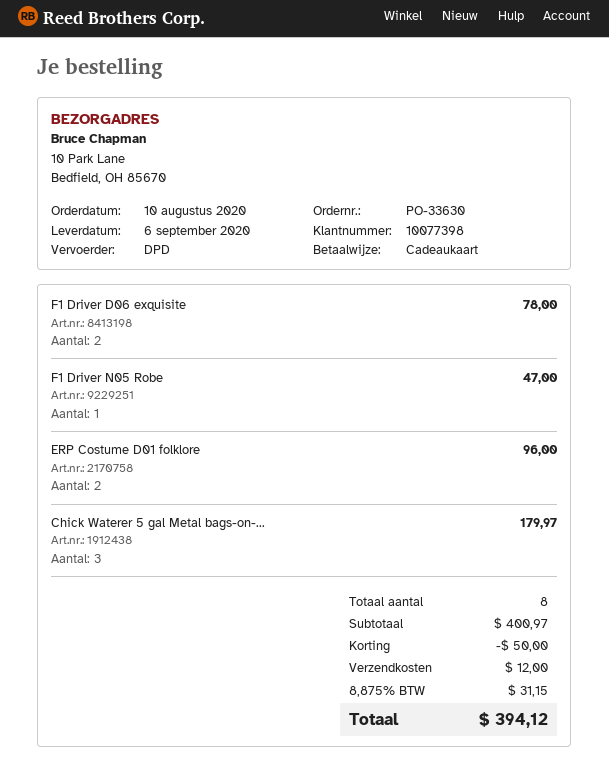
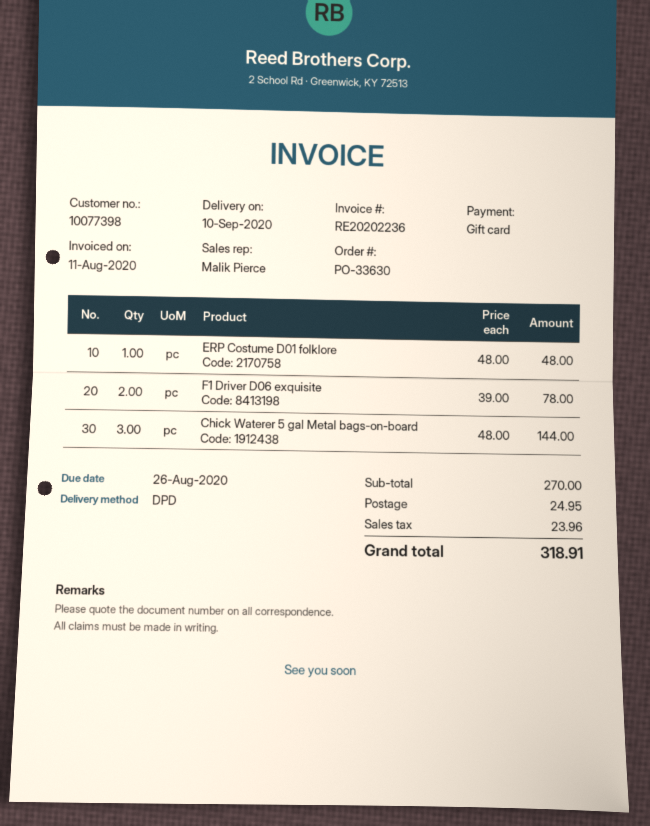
delivery date: 2020-09-06 -> 2020-09-10
F1 Driver N05 Robe: 1 for 47.00 -> none
ERP Costume D01 folklore: 2 for 96.00 -> 1 for 48.00
Chick Waterer 5 gal Metal bags-on-...: 3 for 179.97 -> 3 for 144.00
subtotal: 400.97 -> 270.00
discount: 50.00 -> none
shipping: 12.00 -> 24.95
tax: 31.15 -> 23.96
total: 394.12 -> 318.91

